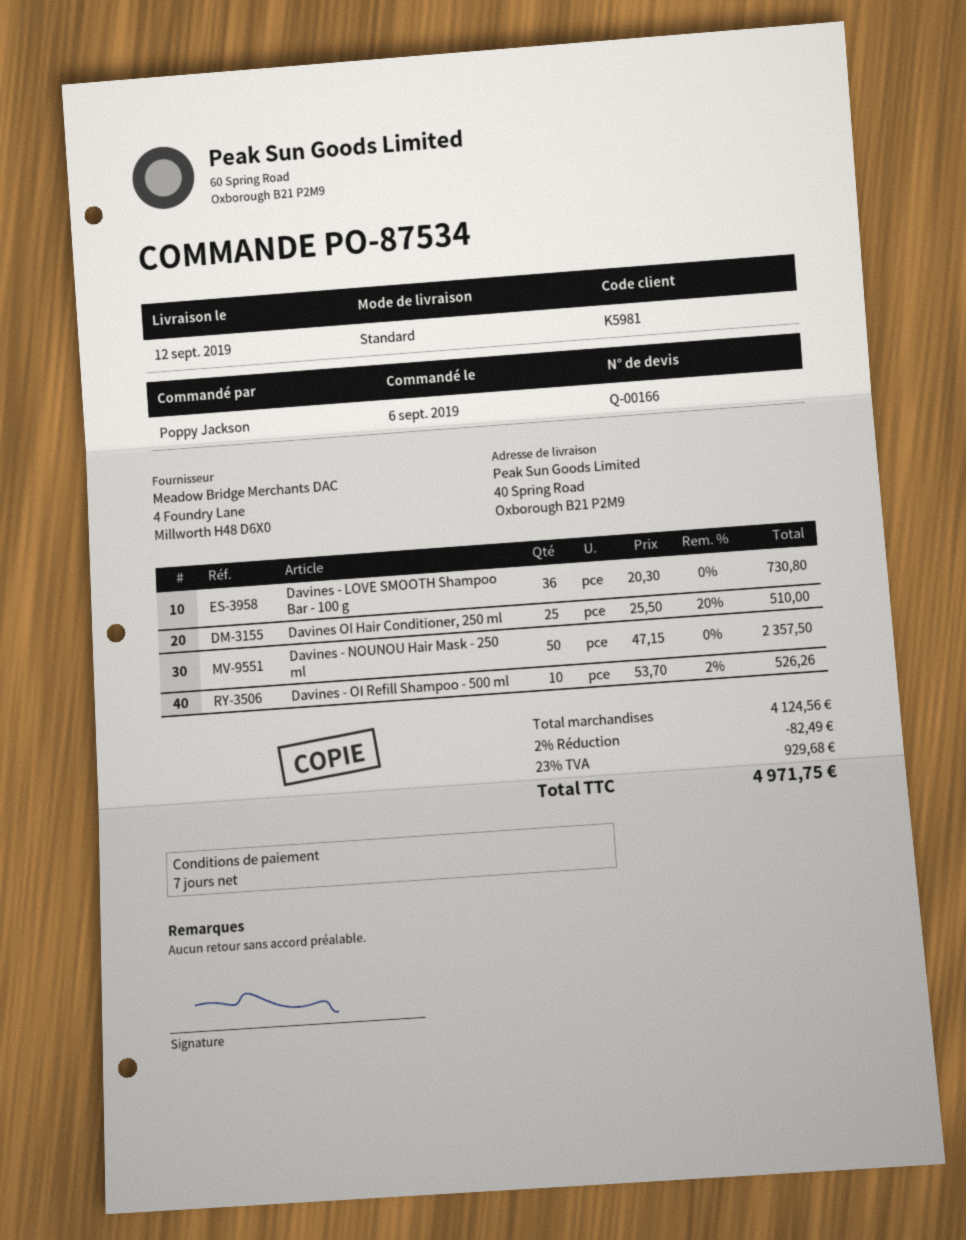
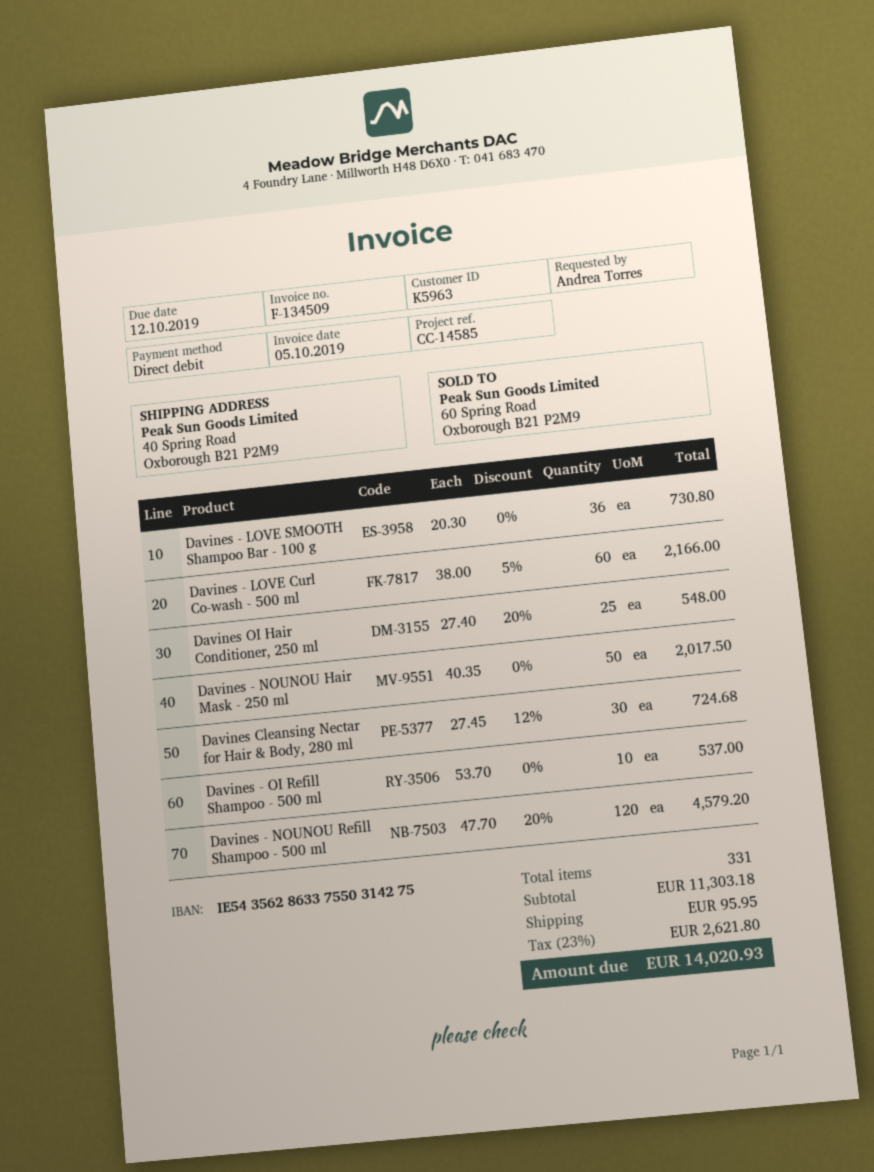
customer number: K5981 -> K5963
ordered by: Poppy Jackson -> Andrea Torres
Davines OI Hair Conditioner, 250 ml: 25 x 25.50 - 20% = 510.00 -> 25 x 27.40 - 20% = 548.00
Davines - NOUNOU Hair Mask - 250 ml: 50 x 47.15 = 2357.50 -> 50 x 40.35 = 2017.50
Davines - OI Refill Shampoo - 500 ml: 10 x 53.70 - 2% = 526.26 -> 10 x 53.70 = 537.00
Davines - LOVE Curl Co-wash - 500 ml: none -> 60 x 38.00 - 5% = 2166.00
Davines Cleansing Nectar for Hair & Body, 280 ml: none -> 30 x 27.45 - 12% = 724.68
Davines - NOUNOU Refill Shampoo - 500 ml: none -> 120 x 47.70 - 20% = 4579.20
subtotal: 4124.56 -> 11303.18
discount: 2% = 82.49 -> none
shipping: none -> 95.95
tax: 23% = 929.68 -> 23% = 2621.80
total: 4971.75 -> 14020.93

